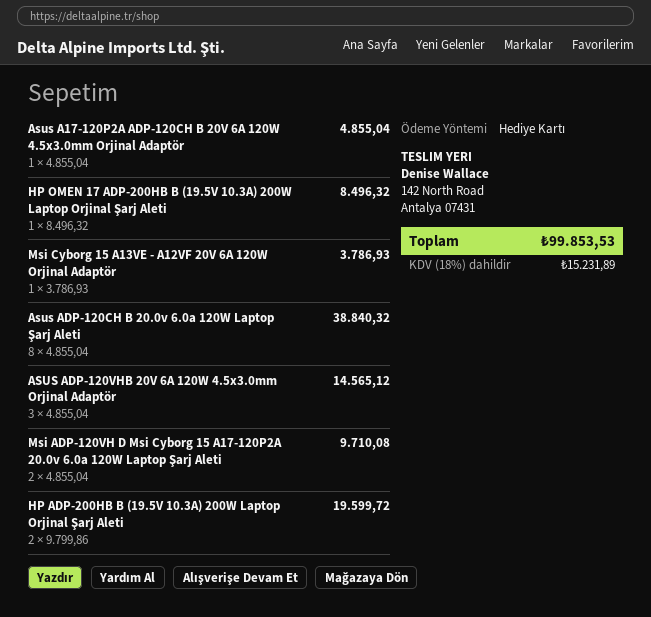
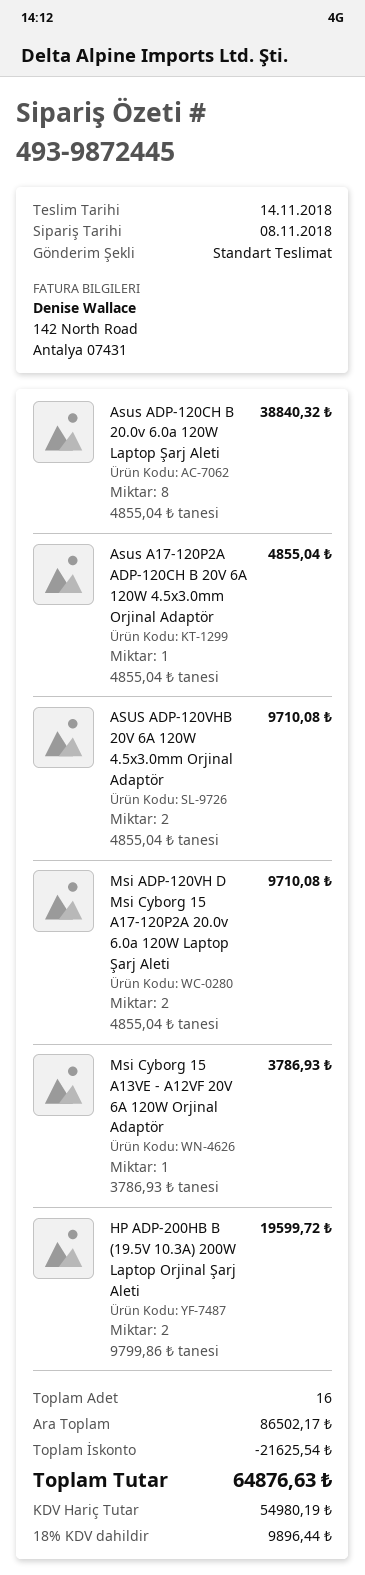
HP OMEN 17 ADP-200HB B (19.5V 10.3A) 200W Laptop Orjinal Şarj Aleti: 1 x 8496.32 = 8496.32 -> none
ASUS ADP-120VHB 20V 6A 120W 4.5x3.0mm Orjinal Adaptör: 3 x 4855.04 = 14565.12 -> 2 x 4855.04 = 9710.08
discount: none -> 21625.54
tax: 18% = 15231.89 -> 18% = 9896.44
total: 99853.53 -> 64876.63

